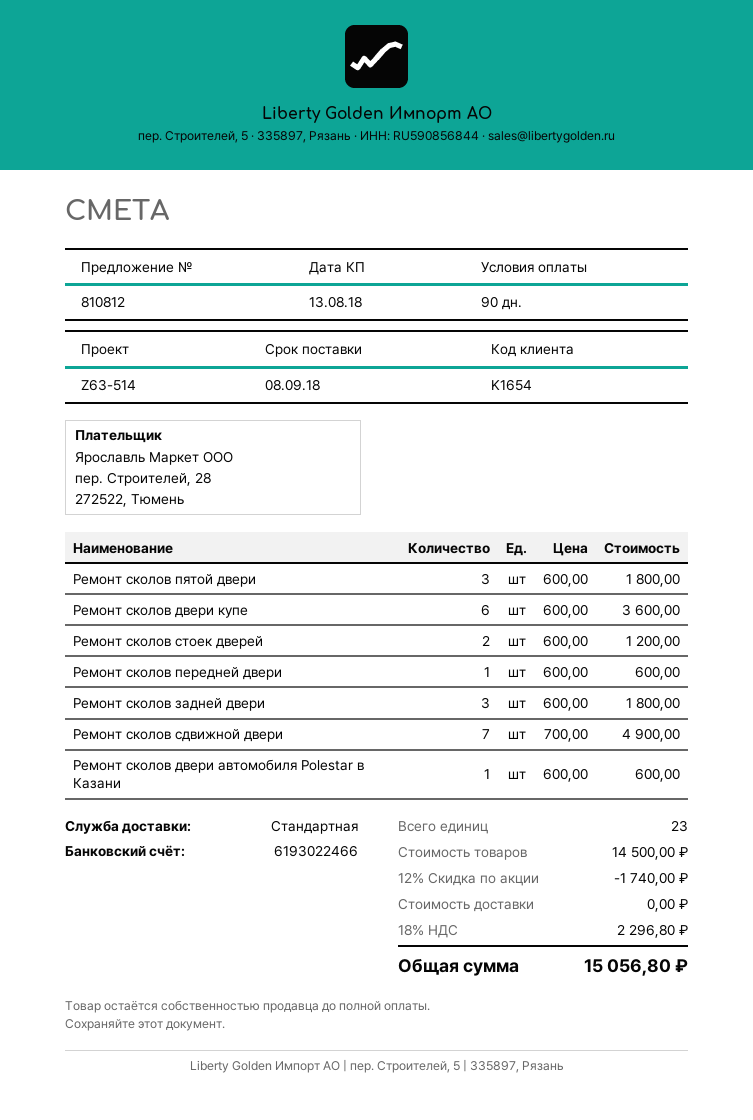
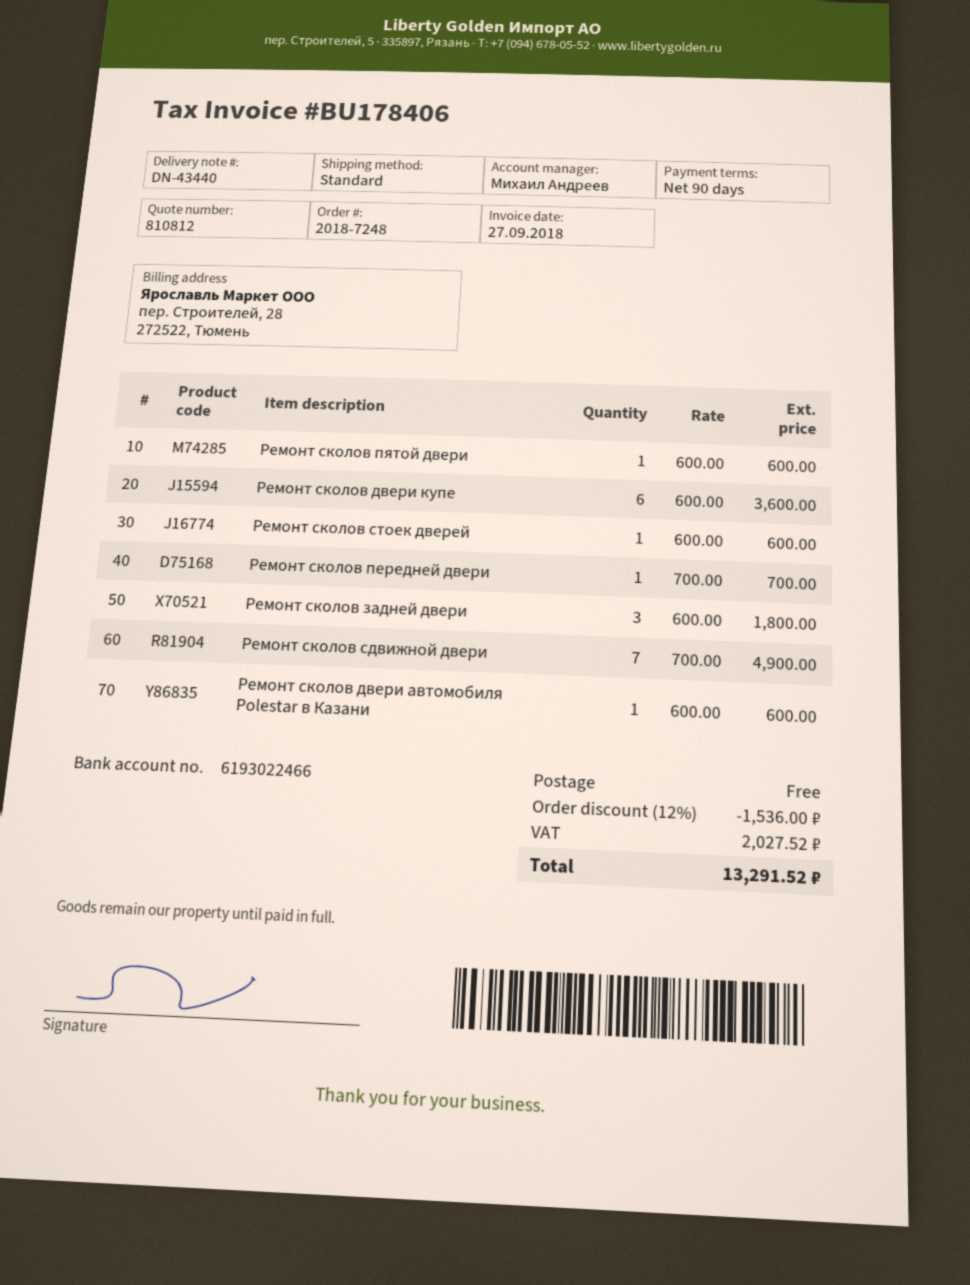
Ремонт сколов пятой двери: 3 x 600.00 = 1800.00 -> 1 x 600.00 = 600.00
Ремонт сколов стоек дверей: 2 x 600.00 = 1200.00 -> 1 x 600.00 = 600.00
Ремонт сколов передней двери: 1 x 600.00 = 600.00 -> 1 x 700.00 = 700.00
discount: 12% = 1740.00 -> 12% = 1536.00
tax: 2296.80 -> 2027.52
total: 15056.80 -> 13291.52

